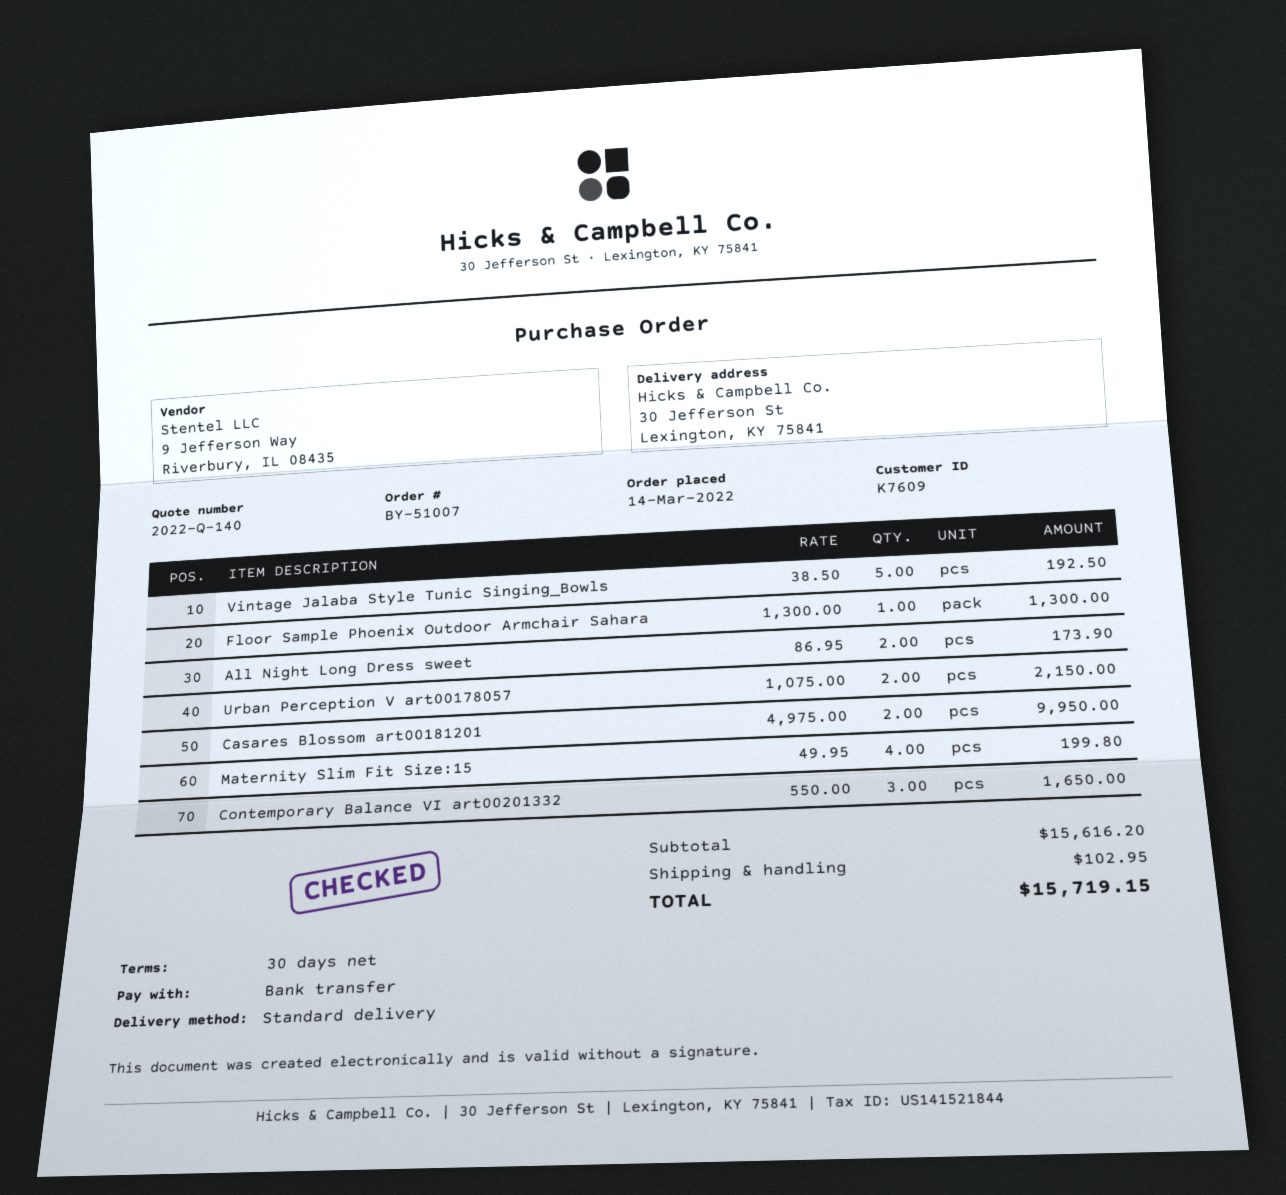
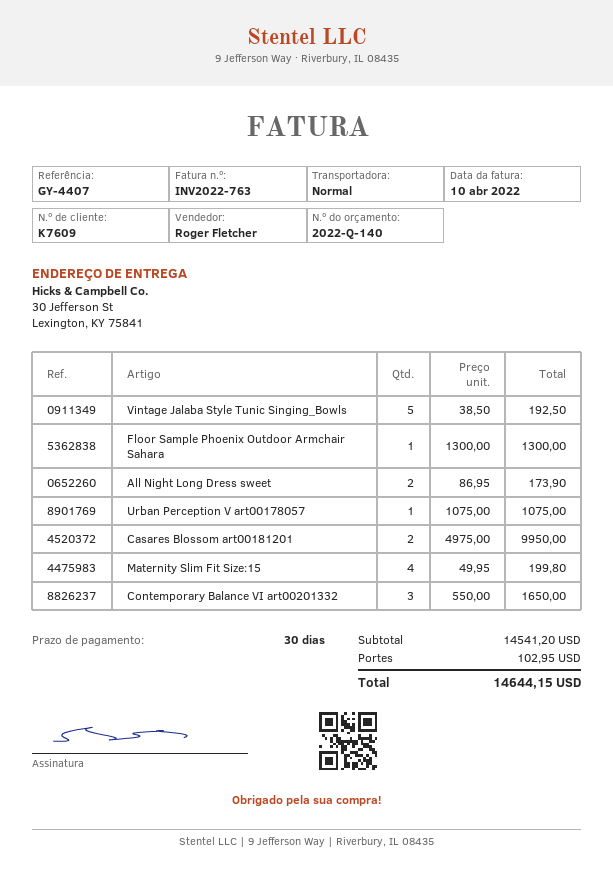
Urban Perception V art00178057: 2 x 1075.00 = 2150.00 -> 1 x 1075.00 = 1075.00
subtotal: 15616.20 -> 14541.20
total: 15719.15 -> 14644.15

